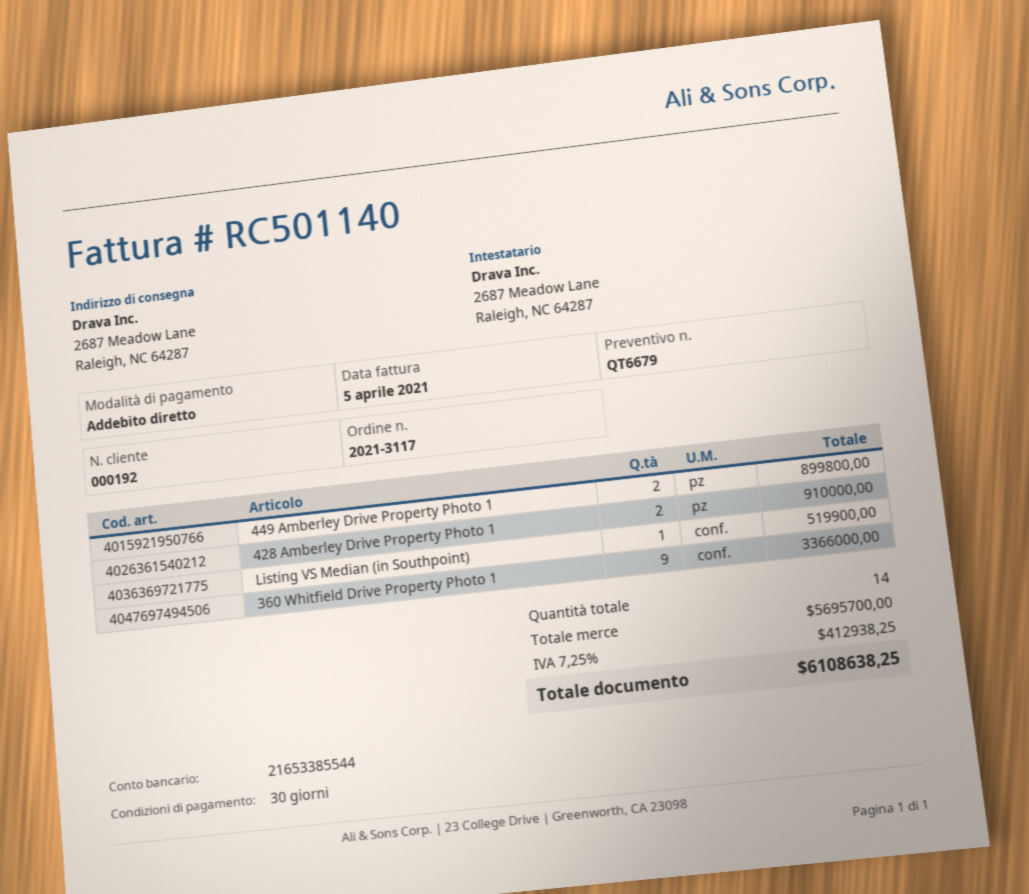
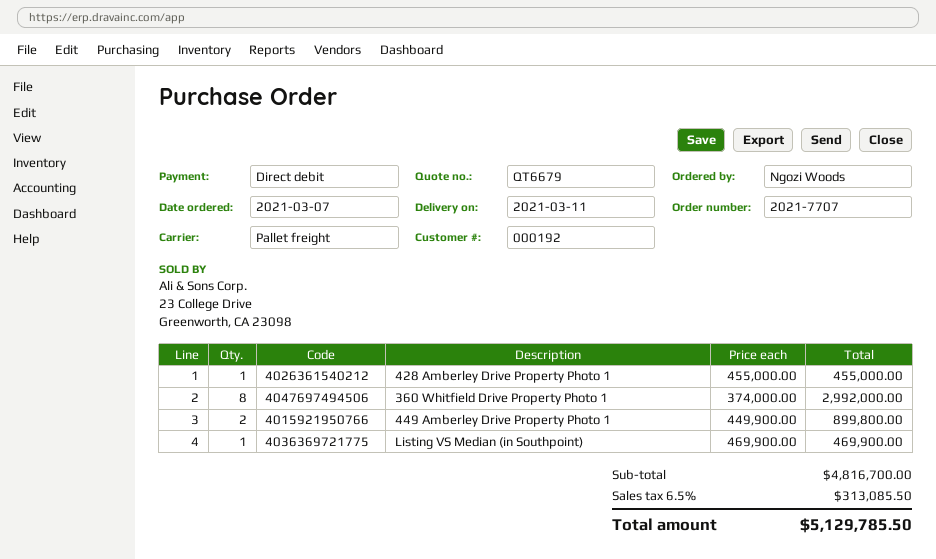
order number: 2021-3117 -> 2021-7707
428 Amberley Drive Property Photo 1: 2 for 910000.00 -> 1 for 455000.00
Listing VS Median (in Southpoint): 1 for 519900.00 -> 1 for 469900.00
360 Whitfield Drive Property Photo 1: 9 for 3366000.00 -> 8 for 2992000.00
subtotal: 5695700.00 -> 4816700.00
tax: 7.25% = 412938.25 -> 6.5% = 313085.50
total: 6108638.25 -> 5129785.50

